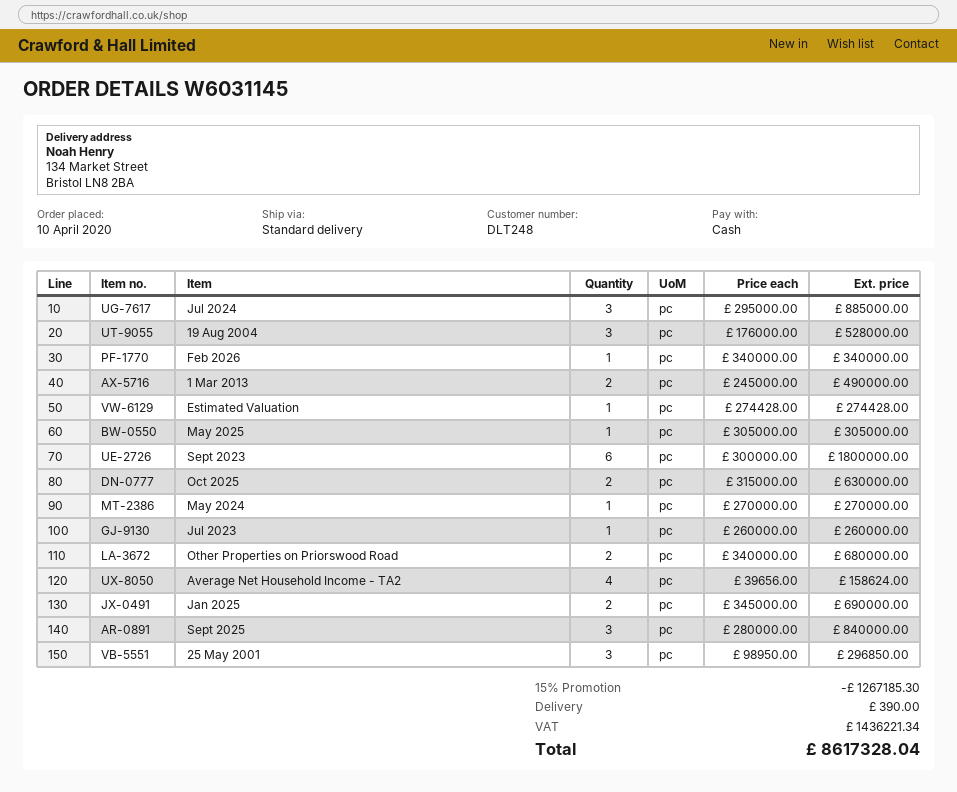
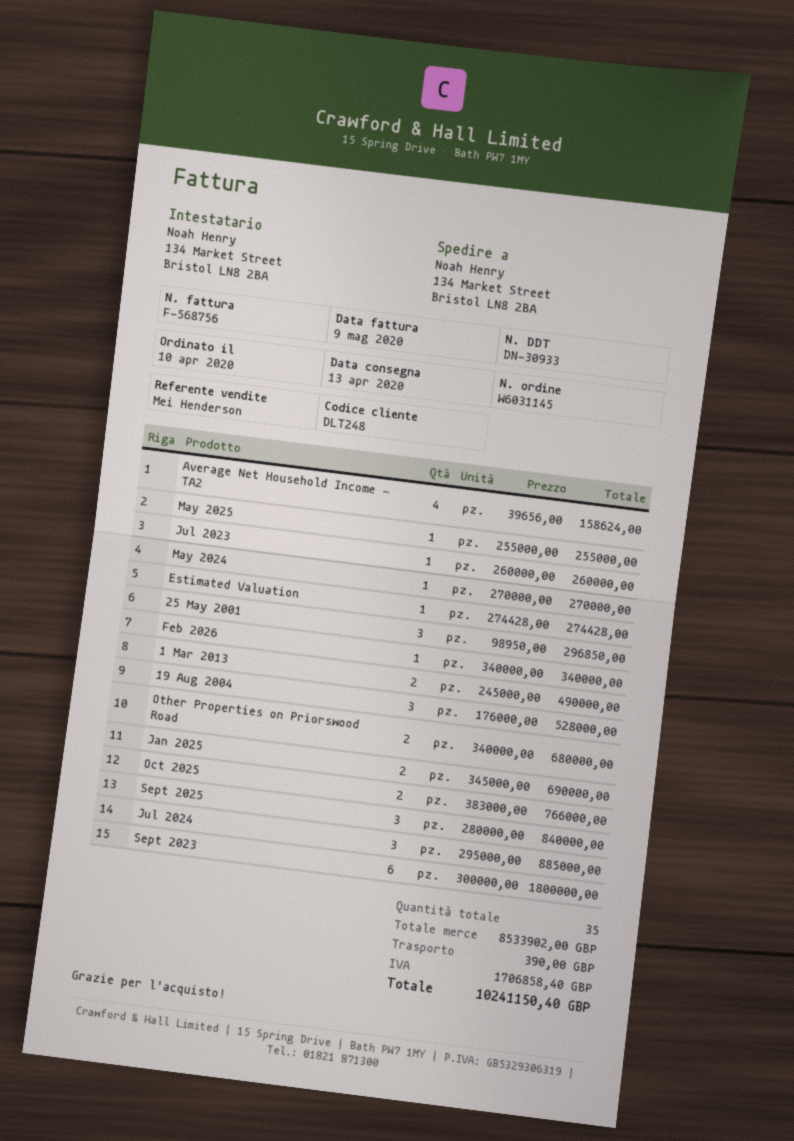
May 2025: 1 x 305000.00 = 305000.00 -> 1 x 255000.00 = 255000.00
Oct 2025: 2 x 315000.00 = 630000.00 -> 2 x 383000.00 = 766000.00
discount: 15% = 1267185.30 -> none
tax: 1436221.34 -> 1706858.40
total: 8617328.04 -> 10241150.40

